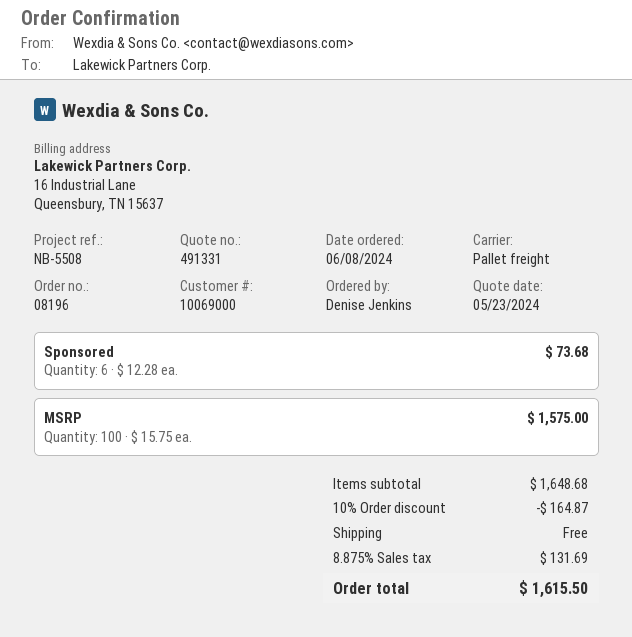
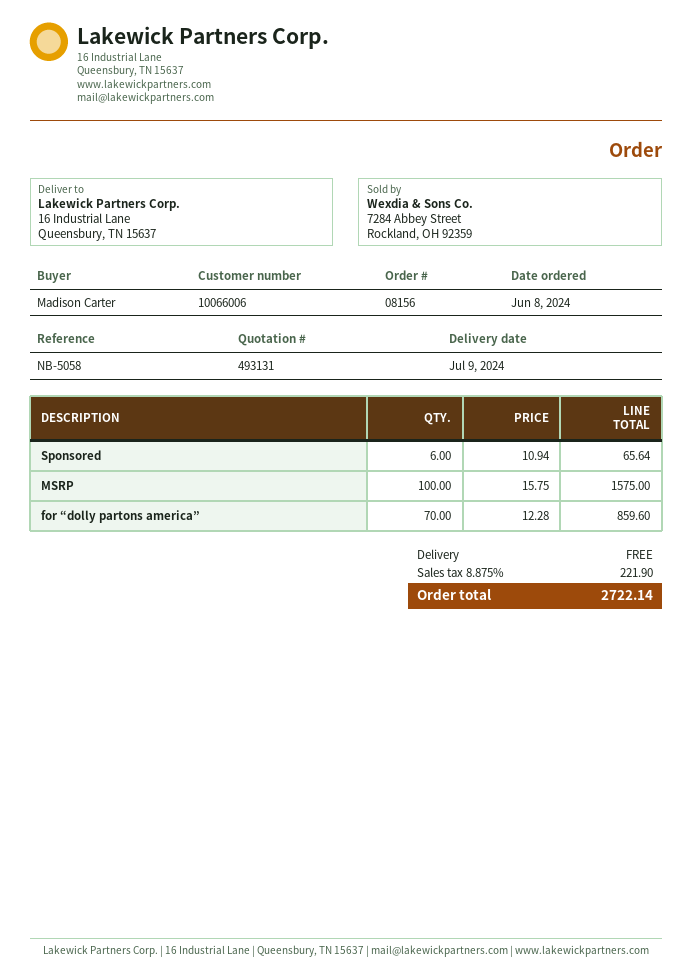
quote number: 491331 -> 493131
order number: 08196 -> 08156
customer number: 10069000 -> 10066006
reference: NB-5508 -> NB-5058
ordered by: Denise Jenkins -> Madison Carter
Sponsored: 6 x 12.28 = 73.68 -> 6 x 10.94 = 65.64
for “dolly partons america”: none -> 70 x 12.28 = 859.60
discount: 10% = 164.87 -> none
tax: 8.875% = 131.69 -> 8.875% = 221.90
total: 1615.50 -> 2722.14

